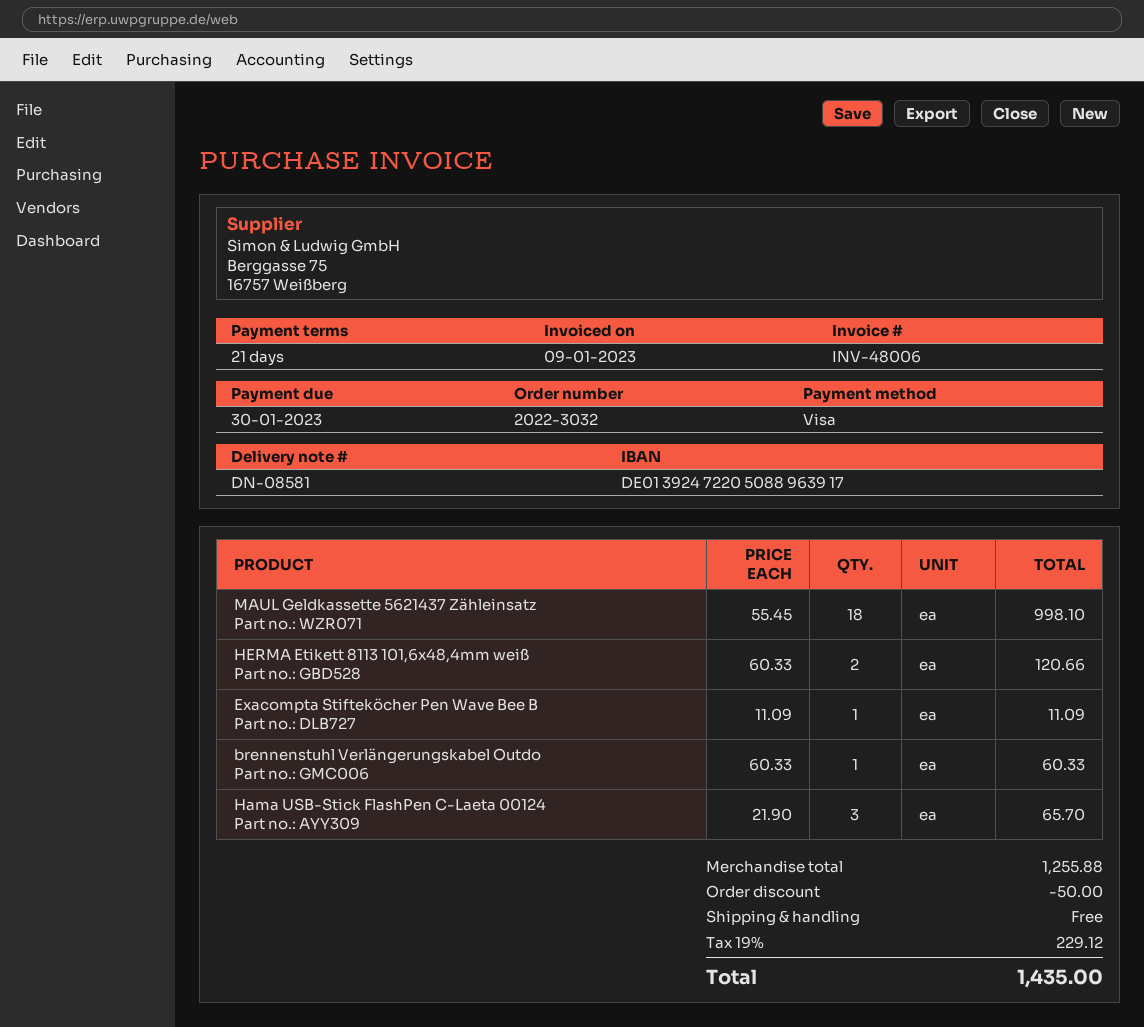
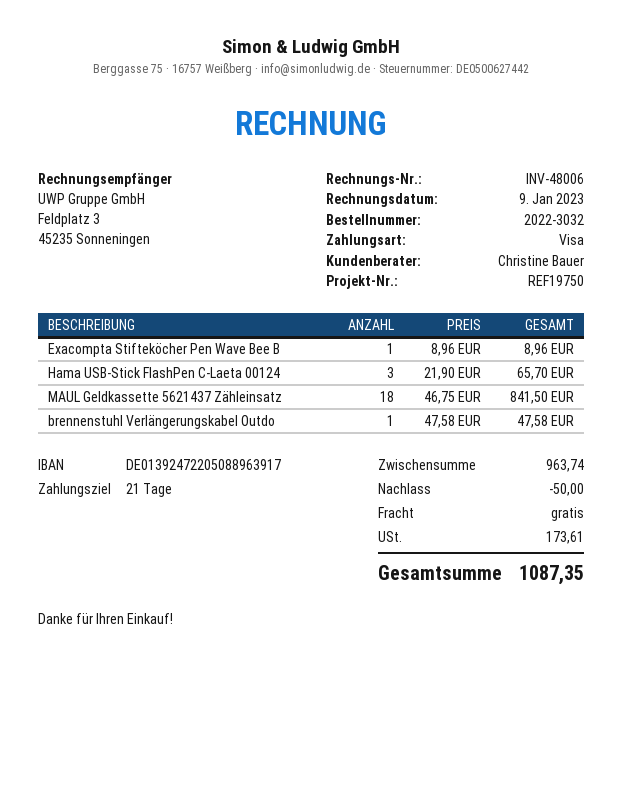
MAUL Geldkassette 5621437 Zähleinsatz: 18 x 55.45 = 998.10 -> 18 x 46.75 = 841.50
HERMA Etikett 8113 101,6x48,4mm weiß: 2 x 60.33 = 120.66 -> none
Exacompta Stifteköcher Pen Wave Bee B: 1 x 11.09 = 11.09 -> 1 x 8.96 = 8.96
brennenstuhl Verlängerungskabel Outdo: 1 x 60.33 = 60.33 -> 1 x 47.58 = 47.58
subtotal: 1255.88 -> 963.74
tax: 229.12 -> 173.61
total: 1435.00 -> 1087.35

